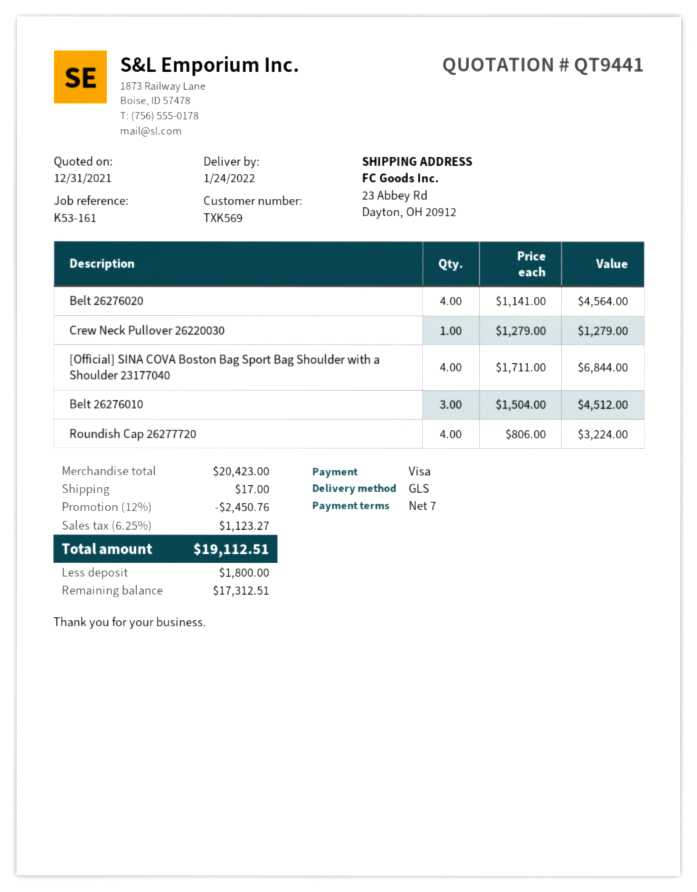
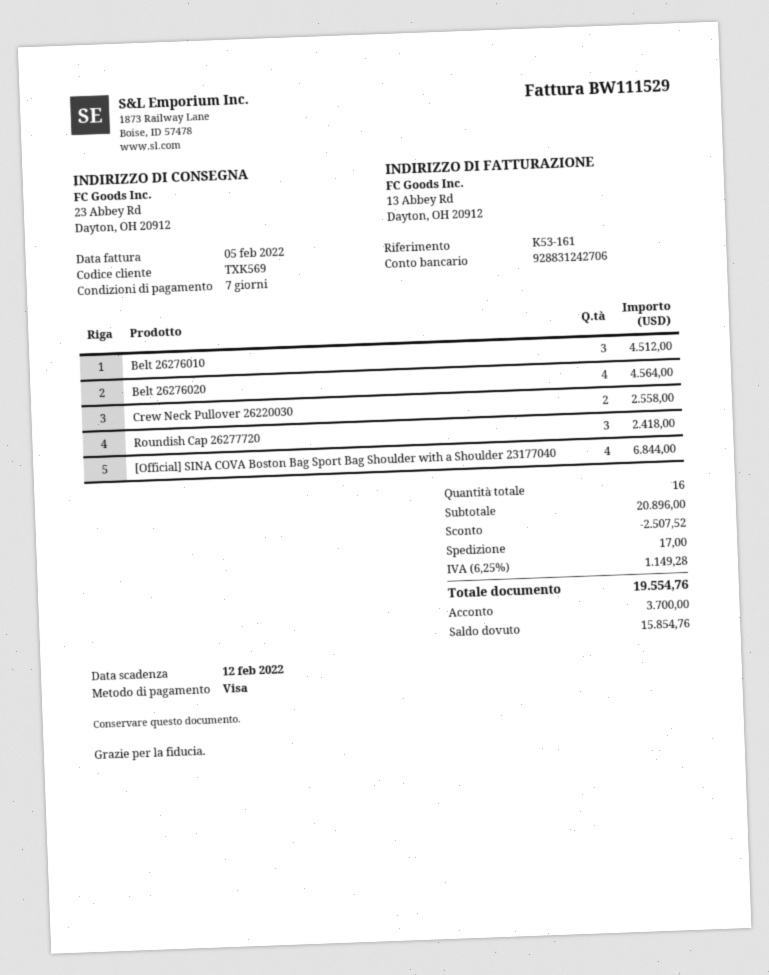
Crew Neck Pullover 26220030: 1 for 1279.00 -> 2 for 2558.00
Roundish Cap 26277720: 4 for 3224.00 -> 3 for 2418.00
subtotal: 20423.00 -> 20896.00
discount: 2450.76 -> 2507.52
tax: 6.25% = 1123.27 -> 6.25% = 1149.28
total: 19112.51 -> 19554.76
deposit: 1800.00 -> 3700.00
balance: 17312.51 -> 15854.76

